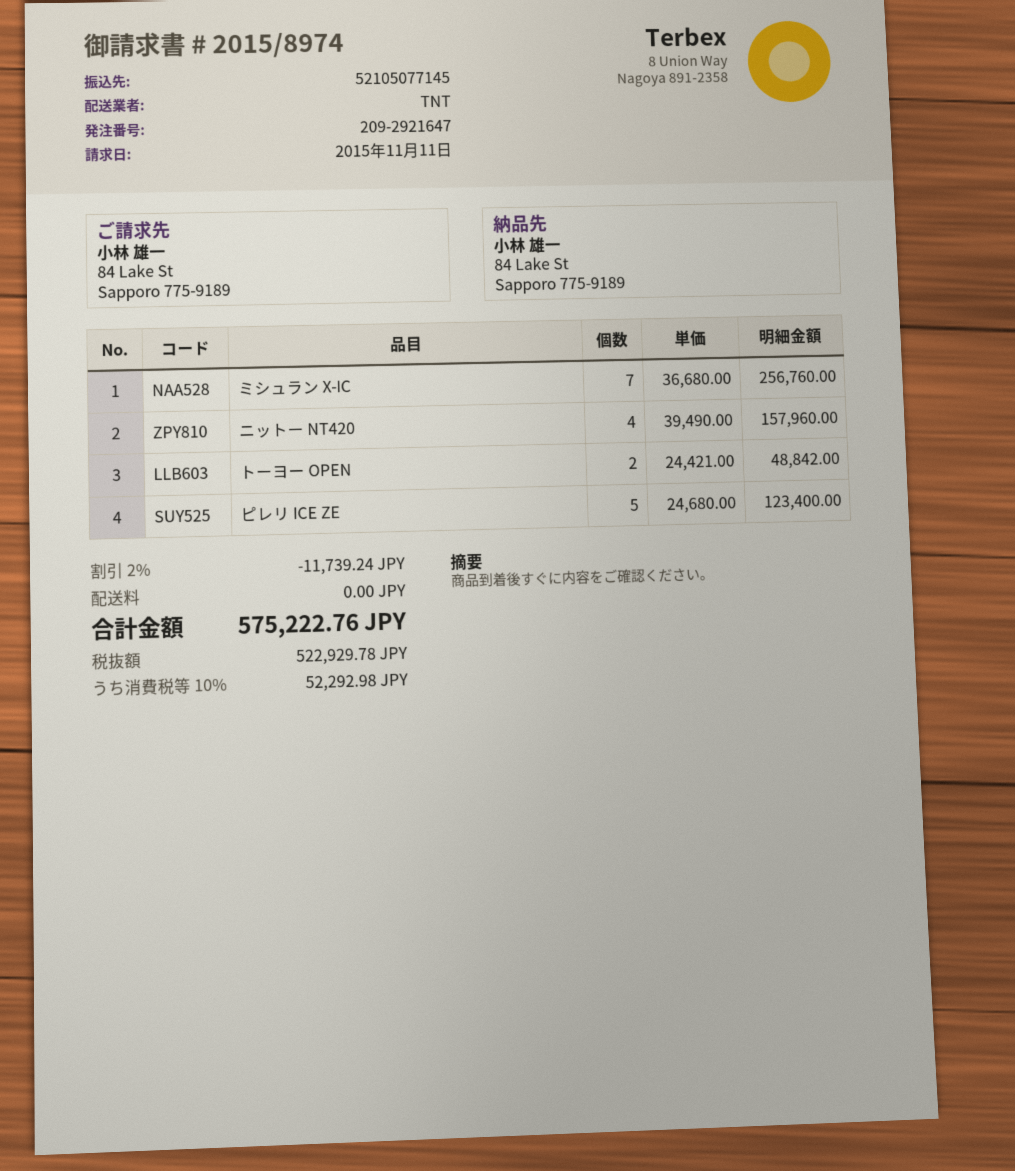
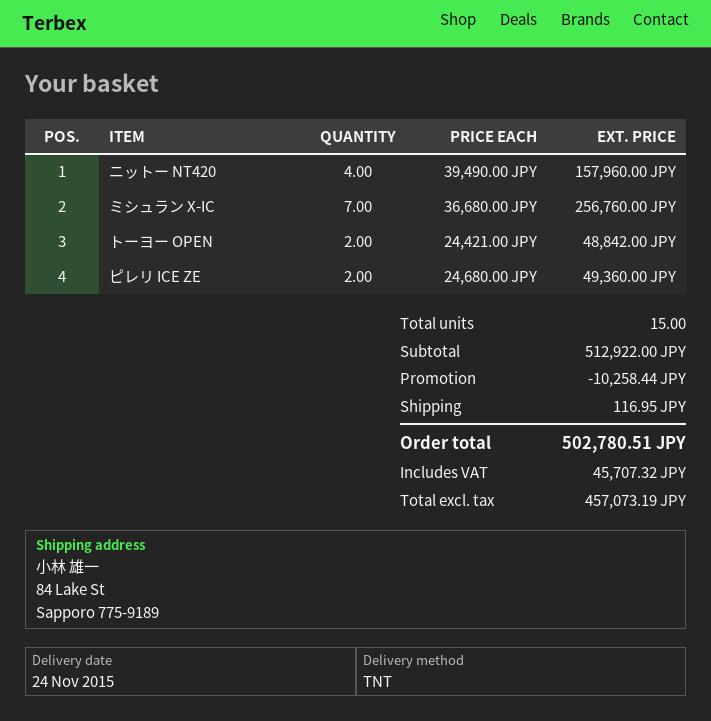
ピレリ ICE ZE: 5 x 24680.00 = 123400.00 -> 2 x 24680.00 = 49360.00
discount: 11739.24 -> 10258.44
shipping: 0.00 -> 116.95
net: 522929.78 -> 457073.19
tax: 52292.98 -> 45707.32
total: 575222.76 -> 502780.51

